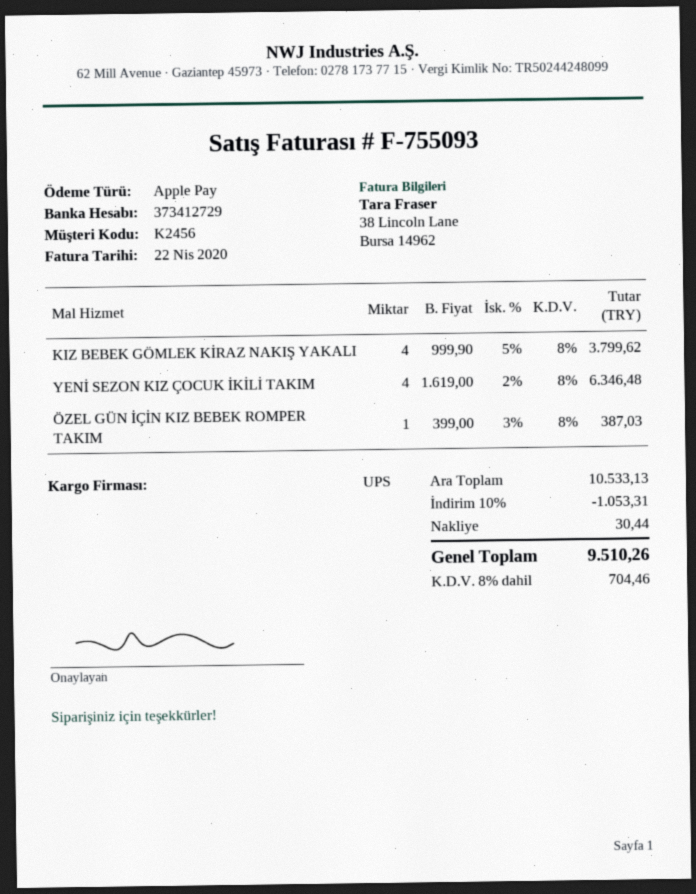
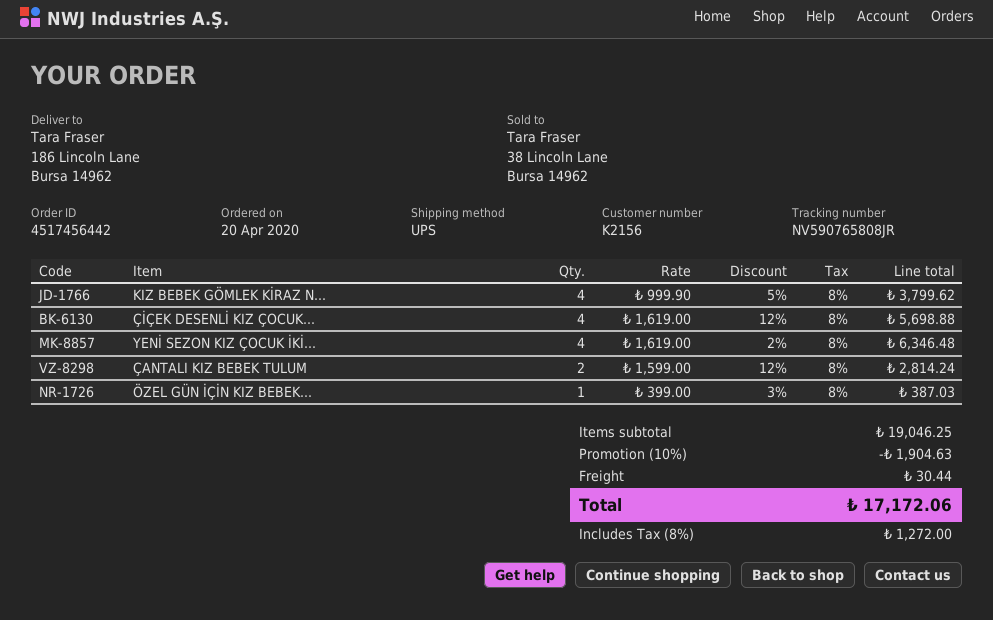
customer number: K2456 -> K2156
ÇİÇEK DESENLİ KIZ ÇOCUK...: none -> 4 x 1619.00 - 12% = 5698.88
ÇANTALI KIZ BEBEK TULUM: none -> 2 x 1599.00 - 12% = 2814.24
subtotal: 10533.13 -> 19046.25
discount: 10% = 1053.31 -> 10% = 1904.63
tax: 8% = 704.46 -> 8% = 1272.00
total: 9510.26 -> 17172.06

